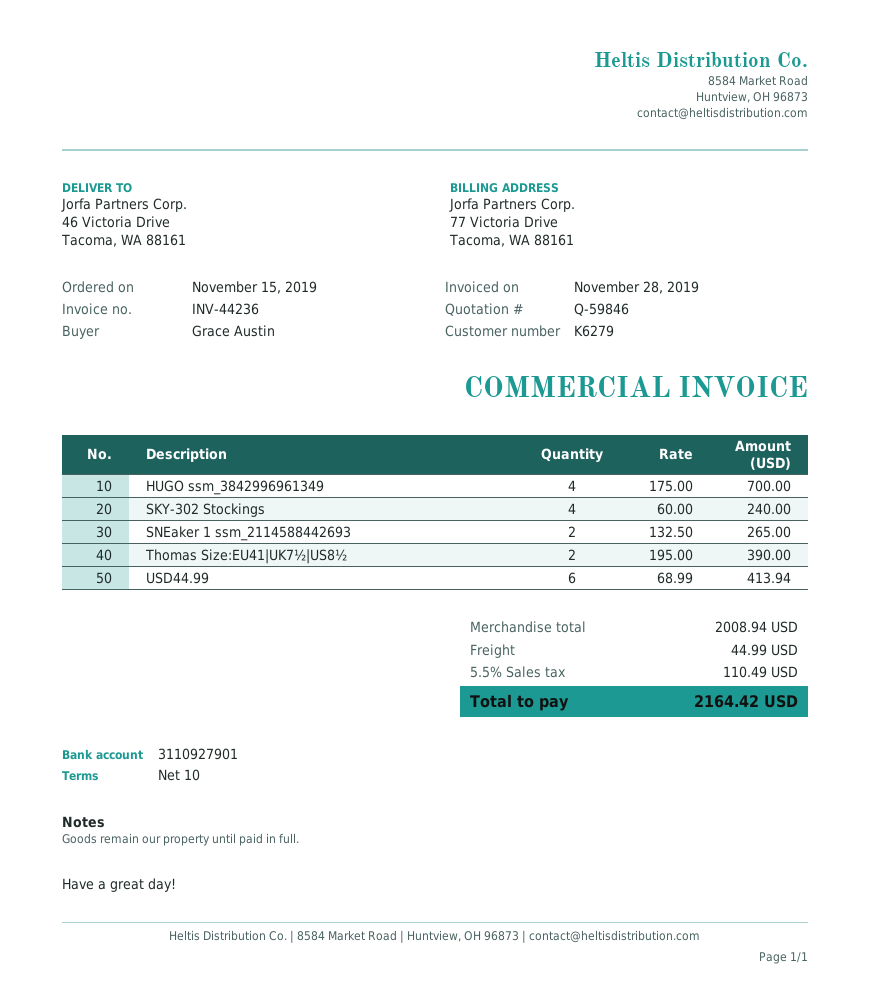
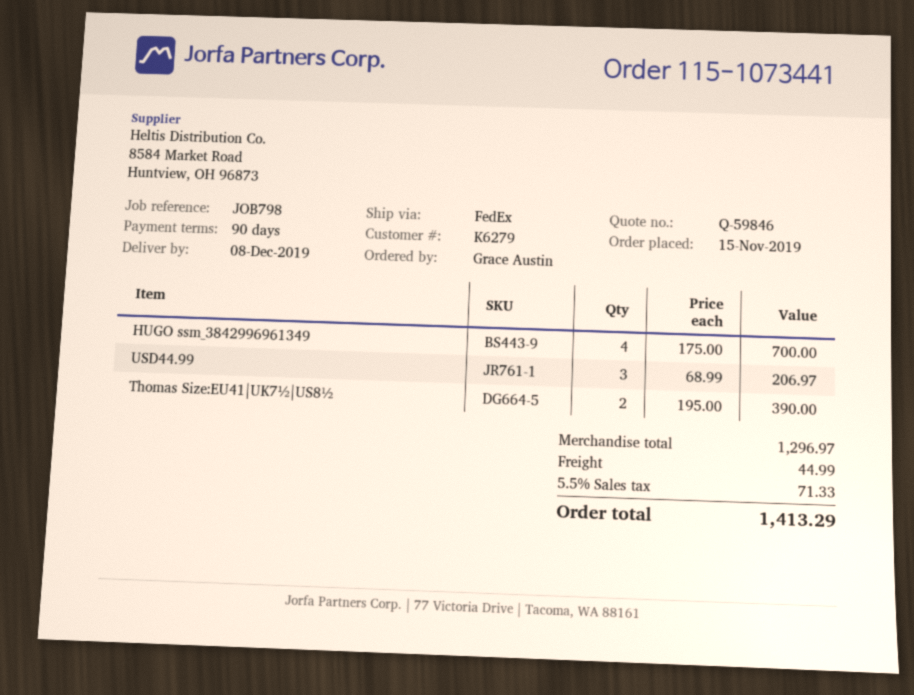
payment terms: 10 days -> 90 days
SKY-302 Stockings: 4 x 60.00 = 240.00 -> none
SNEaker 1 ssm_2114588442693: 2 x 132.50 = 265.00 -> none
USD44.99: 6 x 68.99 = 413.94 -> 3 x 68.99 = 206.97
subtotal: 2008.94 -> 1296.97
tax: 5.5% = 110.49 -> 5.5% = 71.33
total: 2164.42 -> 1413.29

